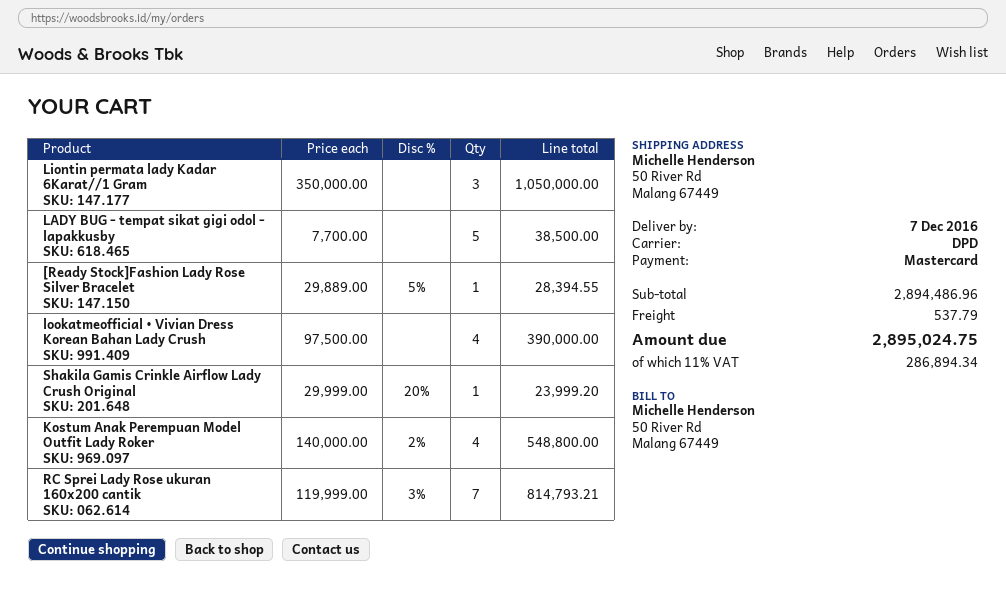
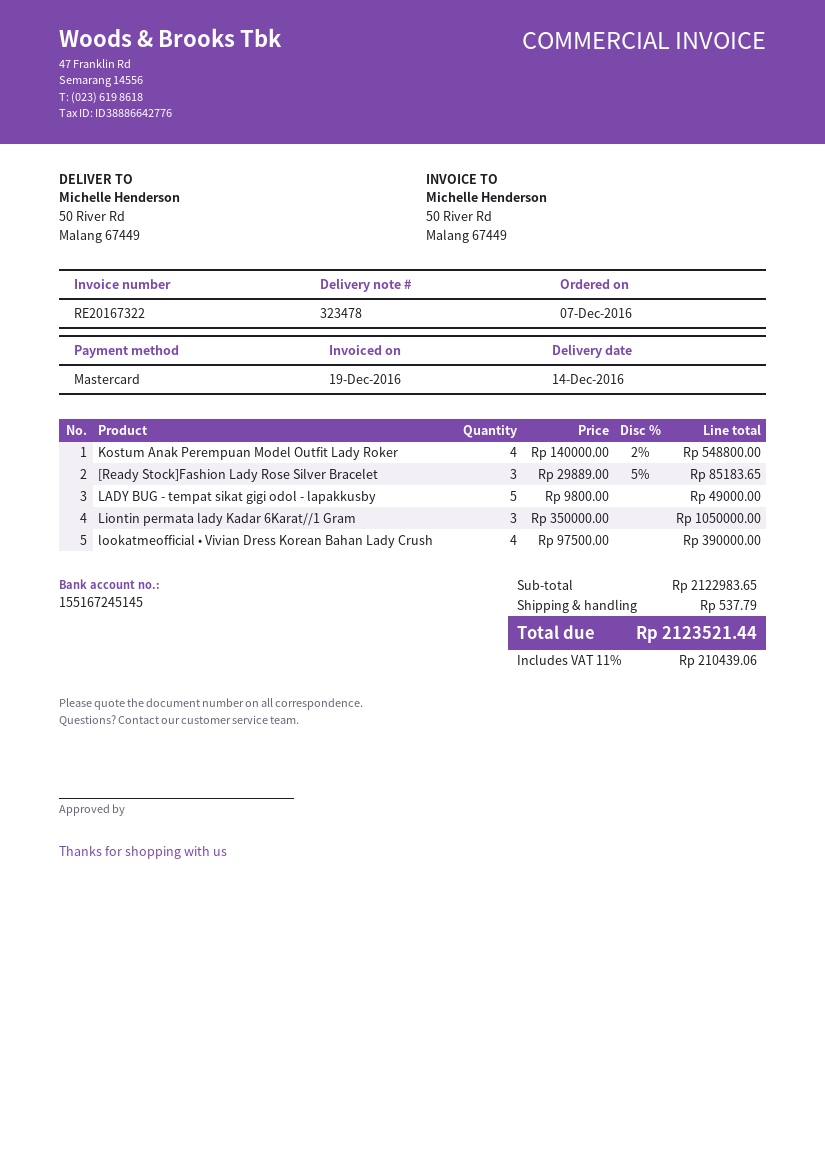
delivery date: 2016-12-07 -> 2016-12-14
LADY BUG - tempat sikat gigi odol - lapakkusby: 5 x 7700.00 = 38500.00 -> 5 x 9800.00 = 49000.00
[Ready Stock]Fashion Lady Rose Silver Bracelet: 1 x 29889.00 - 5% = 28394.55 -> 3 x 29889.00 - 5% = 85183.65
Shakila Gamis Crinkle Airflow Lady Crush Original: 1 x 29999.00 - 20% = 23999.20 -> none
RC Sprei Lady Rose ukuran 160x200 cantik: 7 x 119999.00 - 3% = 814793.21 -> none
subtotal: 2894486.96 -> 2122983.65
tax: 11% = 286894.34 -> 11% = 210439.06
total: 2895024.75 -> 2123521.44

